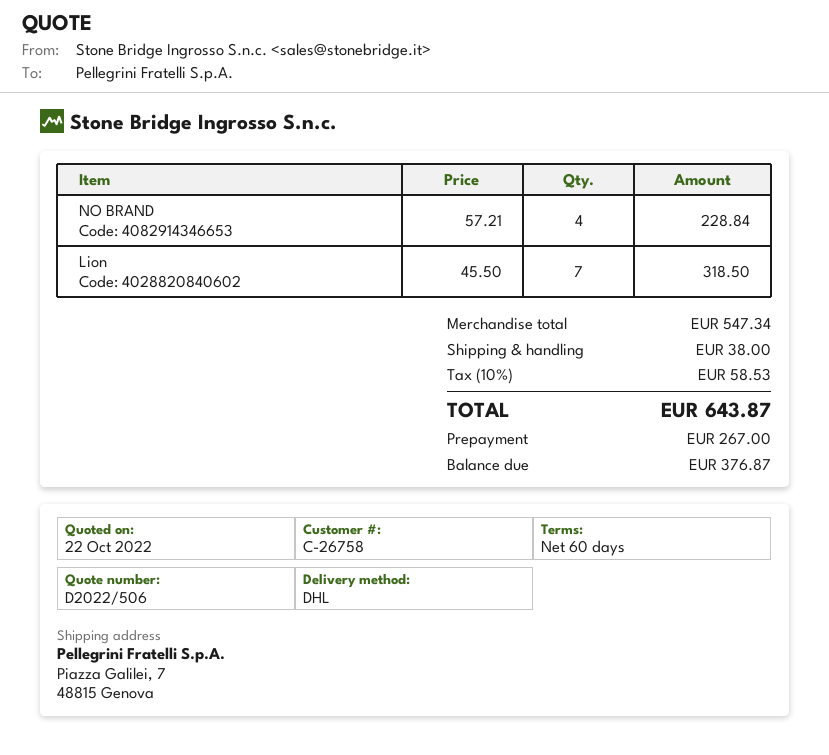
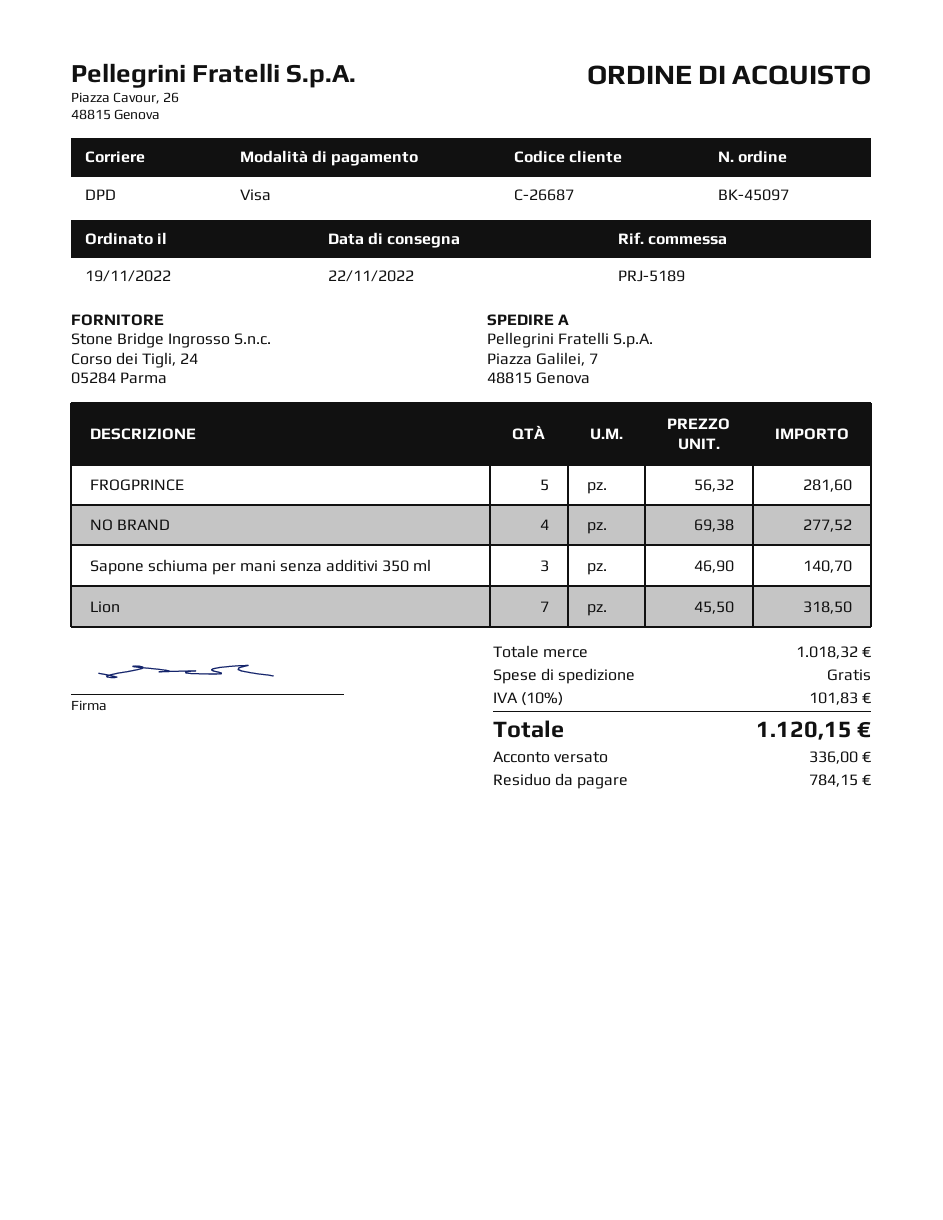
customer number: C-26758 -> C-26687
shipping method: DHL -> DPD
NO BRAND: 4 x 57.21 = 228.84 -> 4 x 69.38 = 277.52
FROGPRINCE: none -> 5 x 56.32 = 281.60
Sapone schiuma per mani senza additivi 350 ml: none -> 3 x 46.90 = 140.70
subtotal: 547.34 -> 1018.32
shipping: 38.00 -> 0.00
tax: 10% = 58.53 -> 10% = 101.83
total: 643.87 -> 1120.15
deposit: 267.00 -> 336.00
balance: 376.87 -> 784.15

